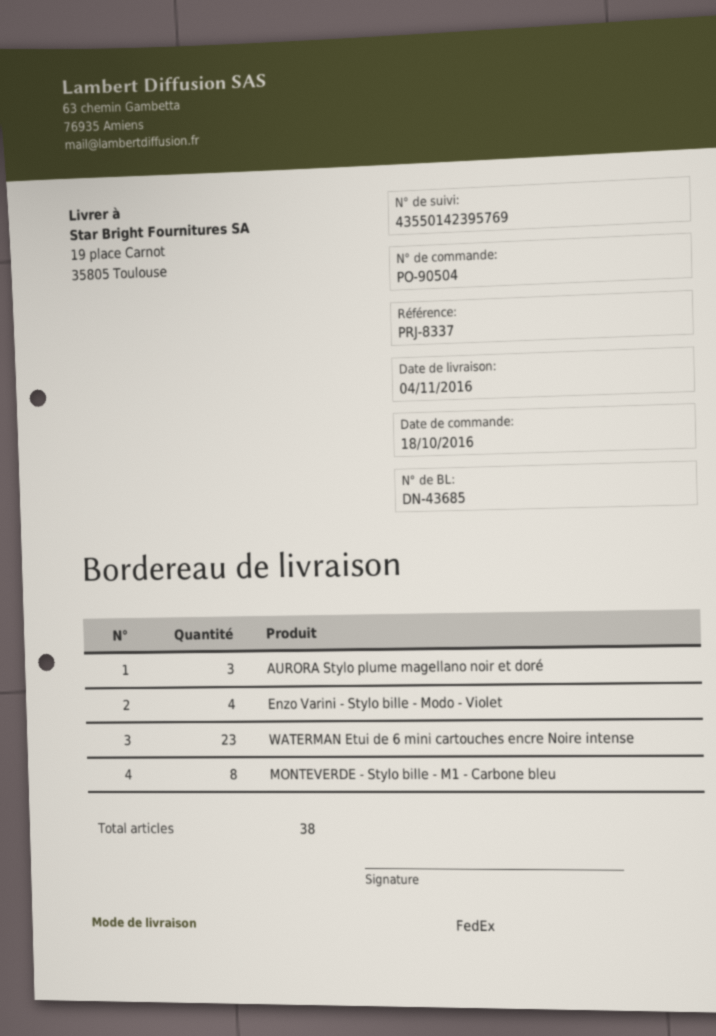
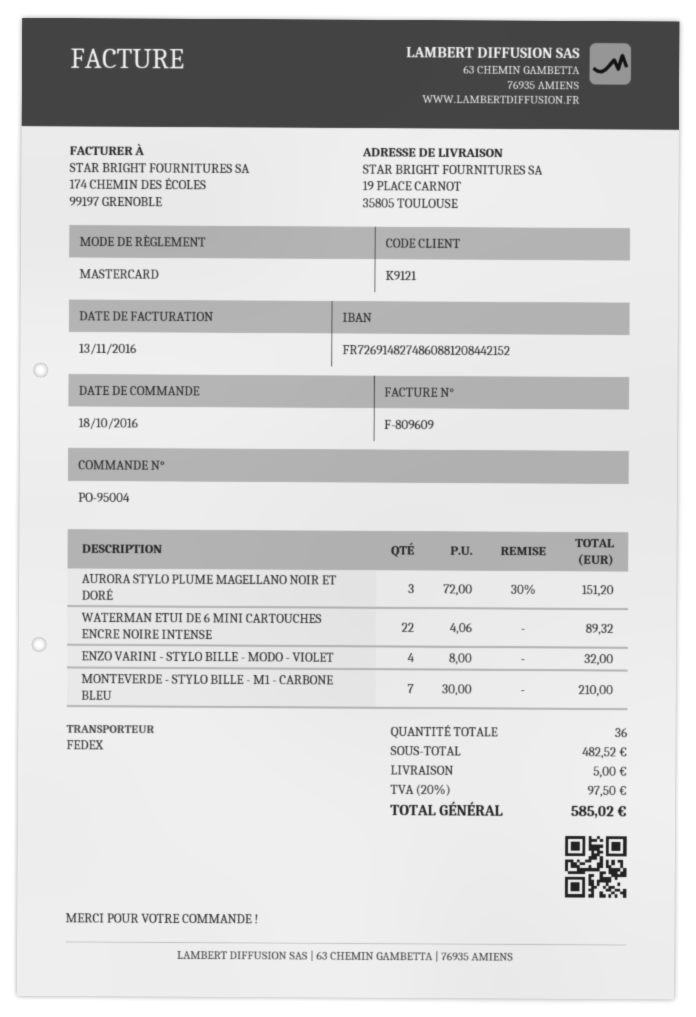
order number: PO-90504 -> PO-95004
WATERMAN Etui de 6 mini cartouches encre Noire intense: 23 -> 22
MONTEVERDE - Stylo bille - M1 - Carbone bleu: 8 -> 7
total quantity: 38 -> 36

